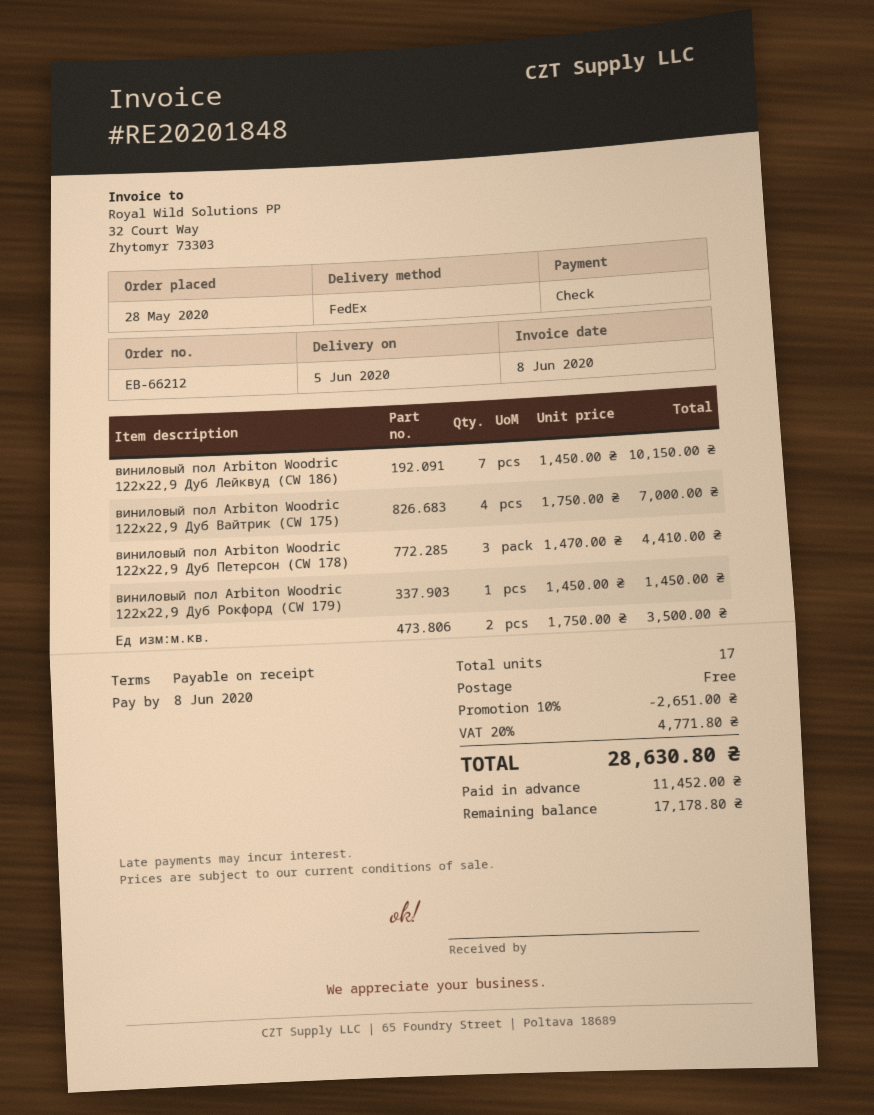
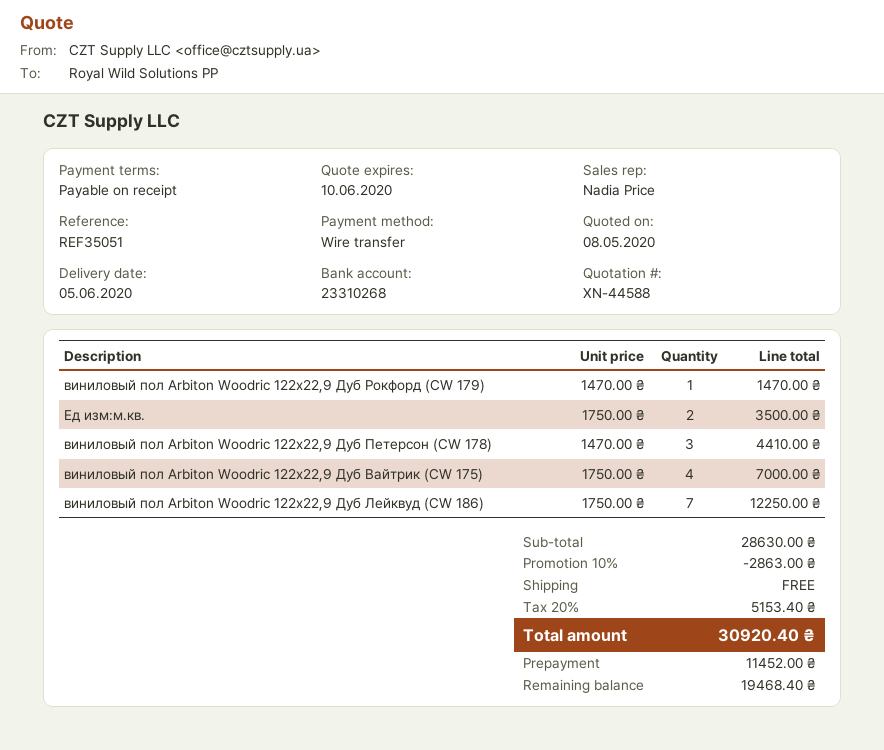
payment method: cheque -> bank transfer
виниловый пол Arbiton Woodric 122x22,9 Дуб Лейквуд (CW 186): 7 x 1450.00 = 10150.00 -> 7 x 1750.00 = 12250.00
виниловый пол Arbiton Woodric 122x22,9 Дуб Рокфорд (CW 179): 1 x 1450.00 = 1450.00 -> 1 x 1470.00 = 1470.00
discount: 10% = 2651.00 -> 10% = 2863.00
tax: 20% = 4771.80 -> 20% = 5153.40
total: 28630.80 -> 30920.40
balance: 17178.80 -> 19468.40

